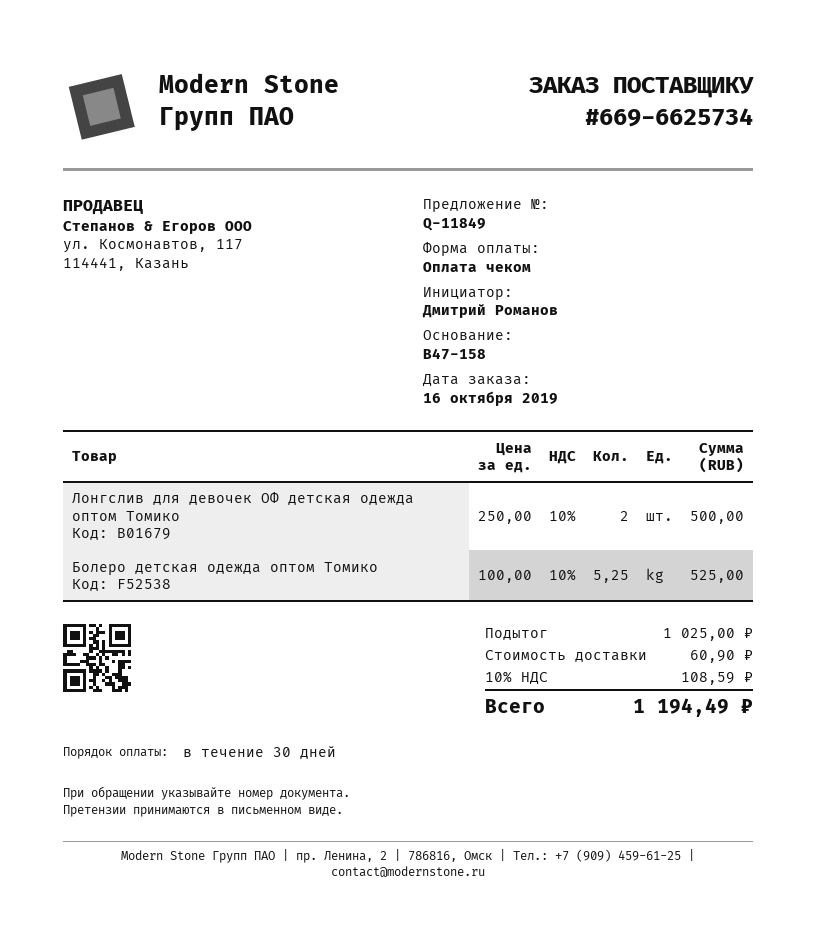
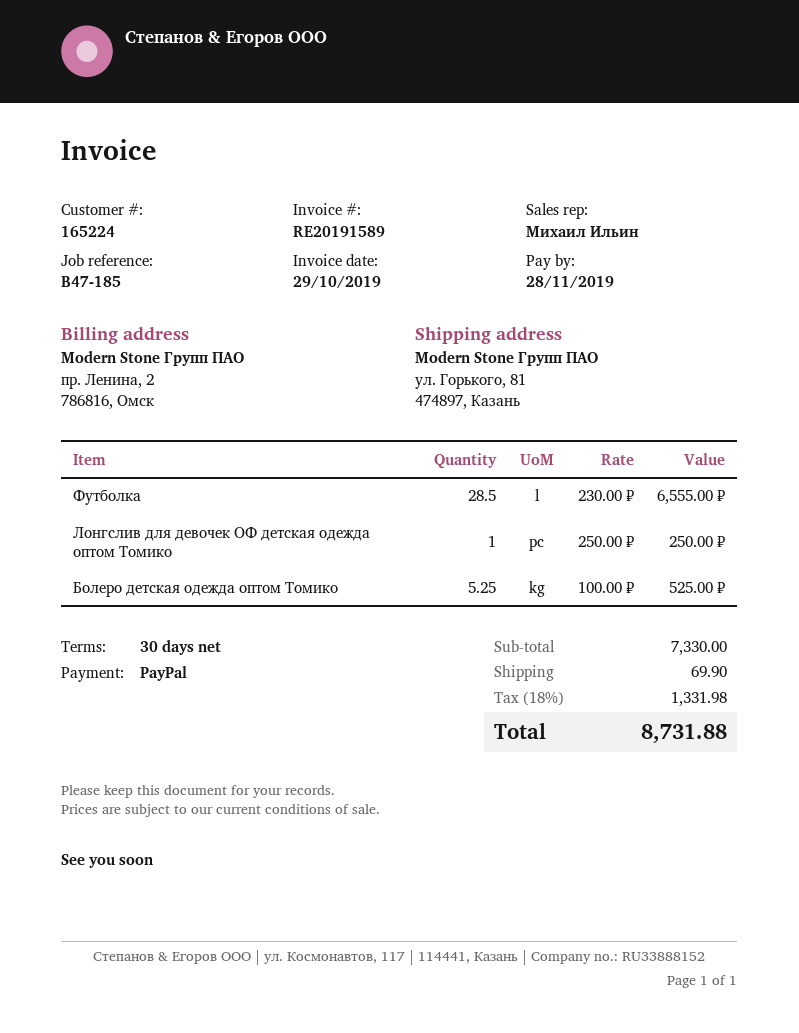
reference: B47-158 -> B47-185
payment method: cheque -> PayPal
Лонгслив для девочек ОФ детская одежда оптом Томико: 2 x 250.00 = 500.00 -> 1 x 250.00 = 250.00
Футболка: none -> 28.5 x 230.00 = 6555.00
subtotal: 1025.00 -> 7330.00
shipping: 60.90 -> 69.90
tax: 10% = 108.59 -> 18% = 1331.98
total: 1194.49 -> 8731.88

